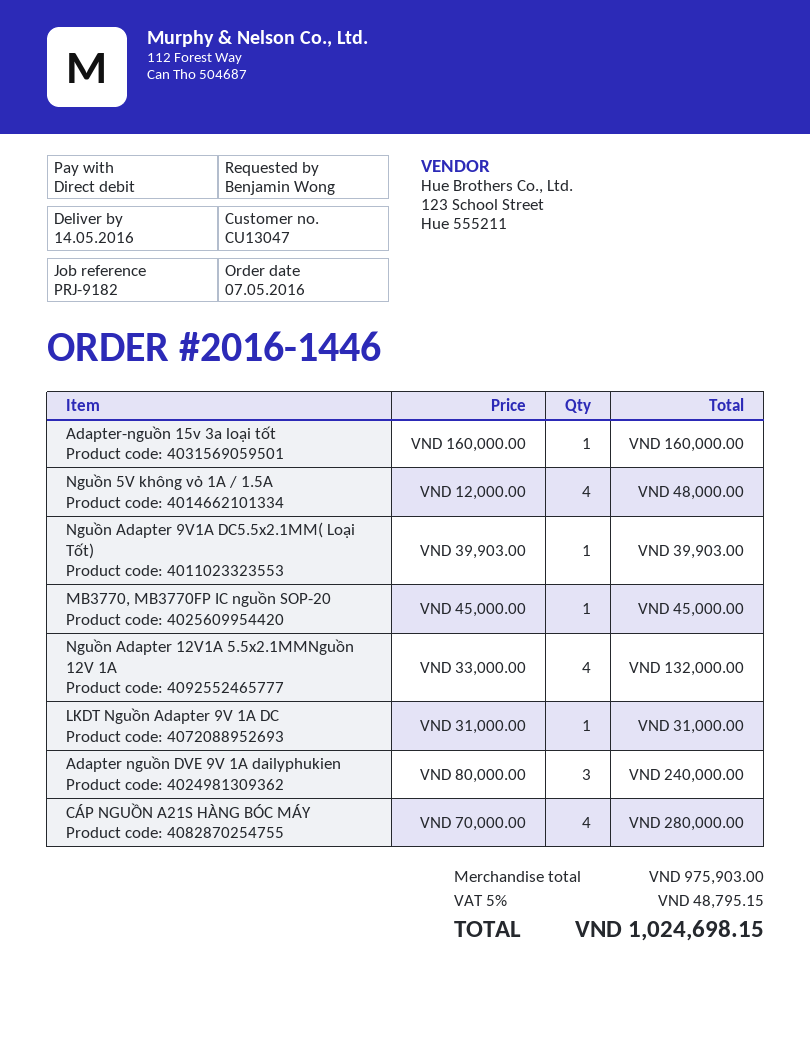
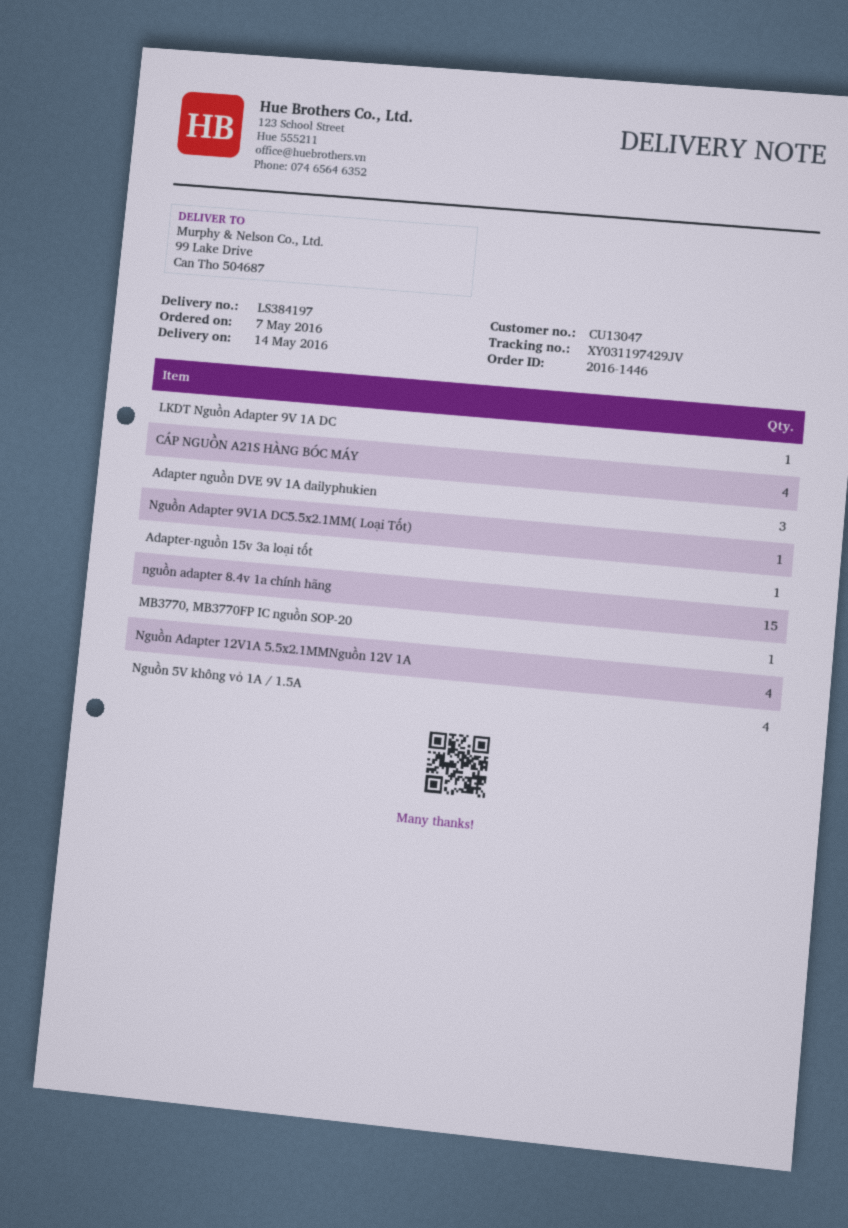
nguồn adapter 8.4v 1a chính hãng: none -> 15

